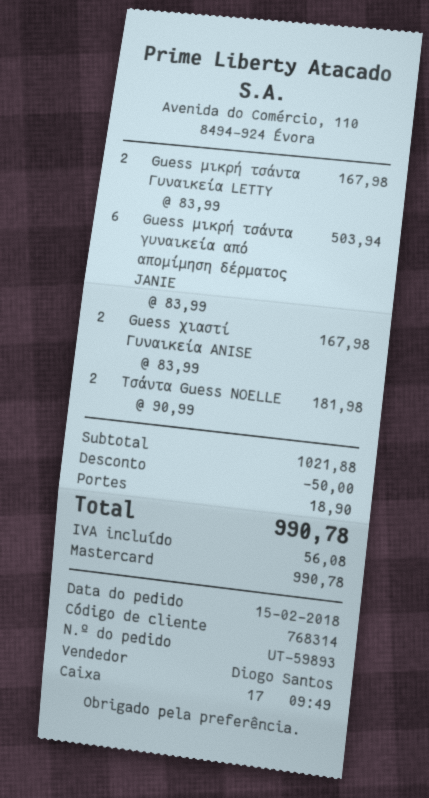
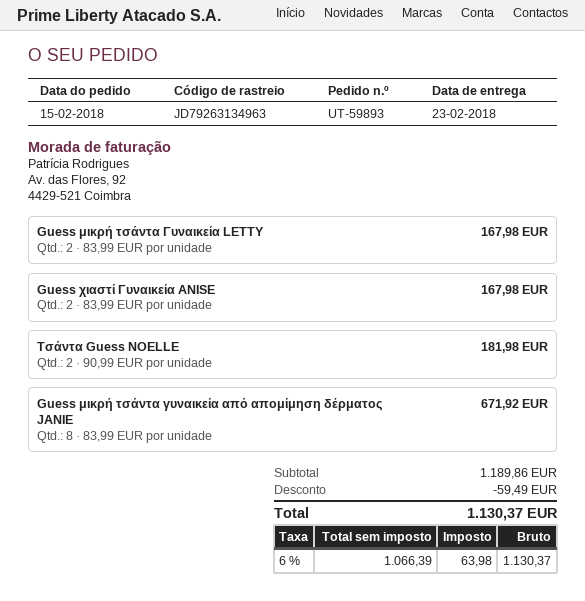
Guess μικρή τσάντα γυναικεία από απομίμηση δέρματος JANIE: 6 x 83.99 = 503.94 -> 8 x 83.99 = 671.92
subtotal: 1021.88 -> 1189.86
discount: 50.00 -> 59.49
shipping: 18.90 -> none
tax: 56.08 -> 63.98
total: 990.78 -> 1130.37

